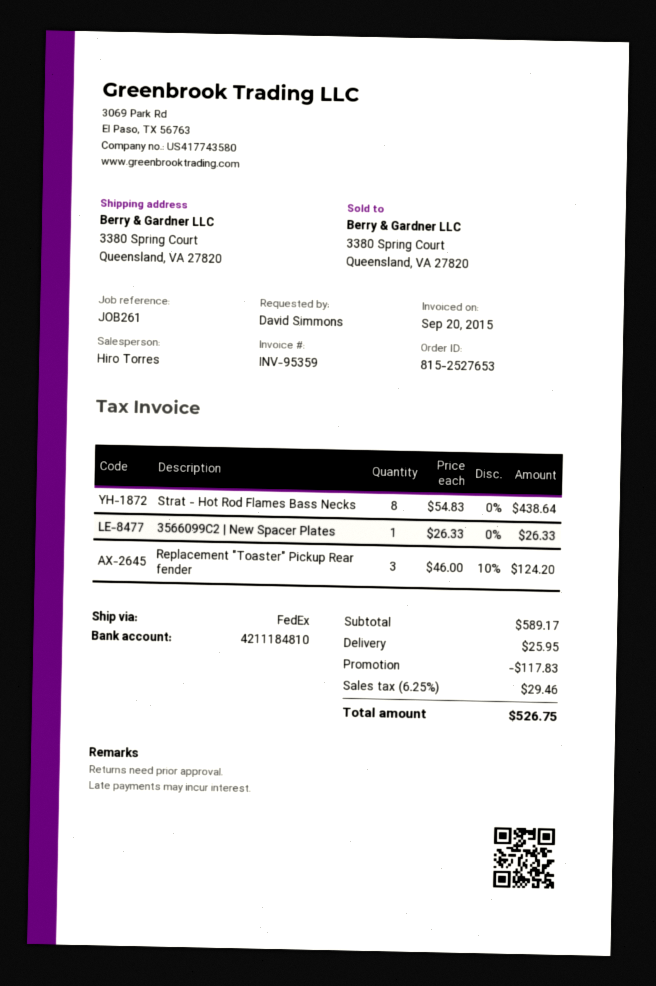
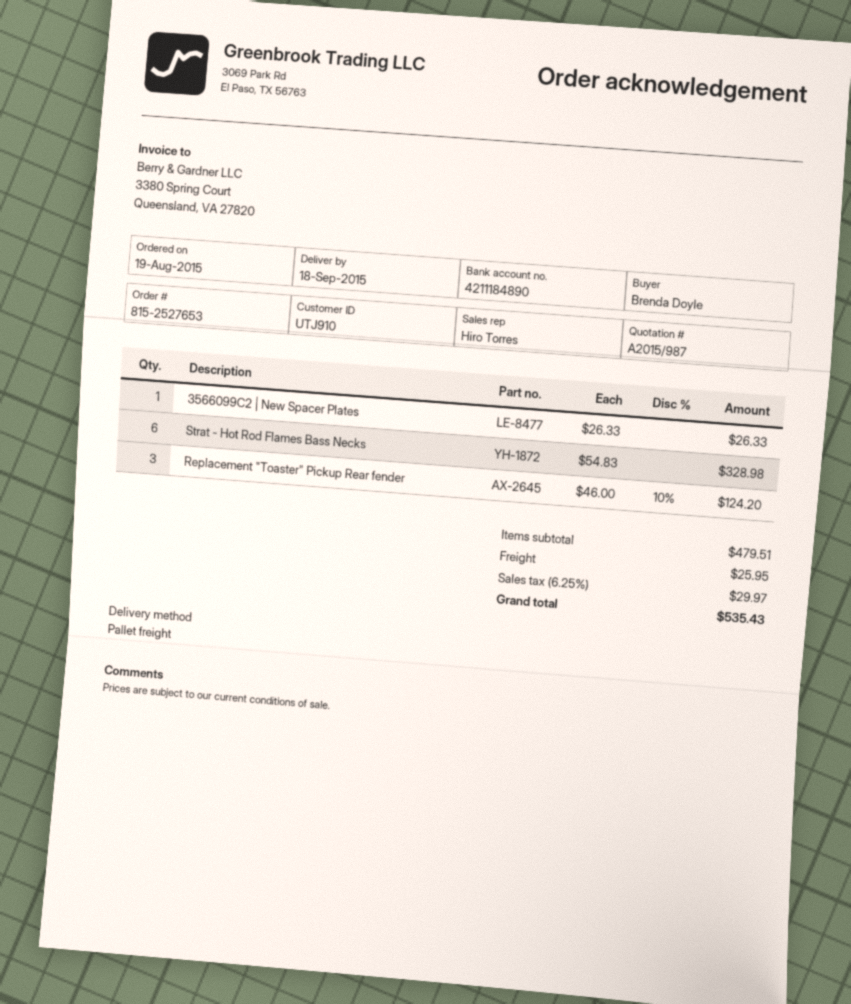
ordered by: David Simmons -> Brenda Doyle
bank account: 4211184810 -> 4211184890
shipping method: FedEx -> pallet freight
Strat - Hot Rod Flames Bass Necks: 8 x 54.83 = 438.64 -> 6 x 54.83 = 328.98
subtotal: 589.17 -> 479.51
discount: 117.83 -> none
tax: 6.25% = 29.46 -> 6.25% = 29.97
total: 526.75 -> 535.43

